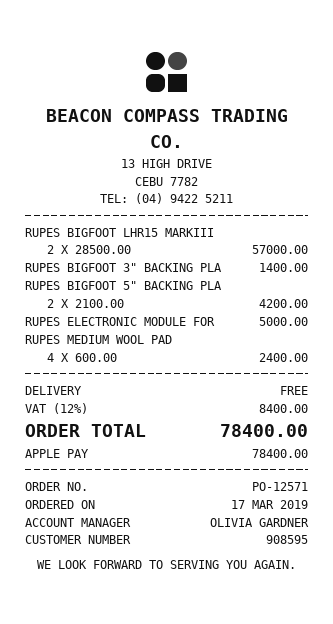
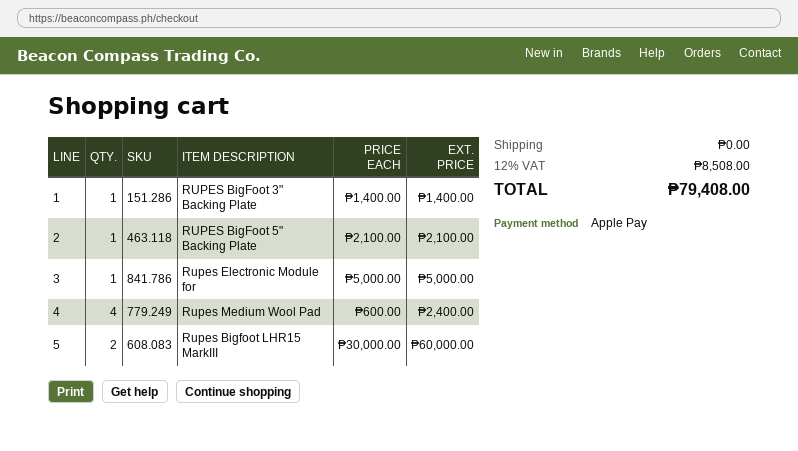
RUPES BIGFOOT LHR15 MARKIII: 2 x 28500.00 = 57000.00 -> 2 x 30000.00 = 60000.00
RUPES BIGFOOT 5" BACKING PLA: 2 x 2100.00 = 4200.00 -> 1 x 2100.00 = 2100.00
tax: 12% = 8400.00 -> 12% = 8508.00
total: 78400.00 -> 79408.00

